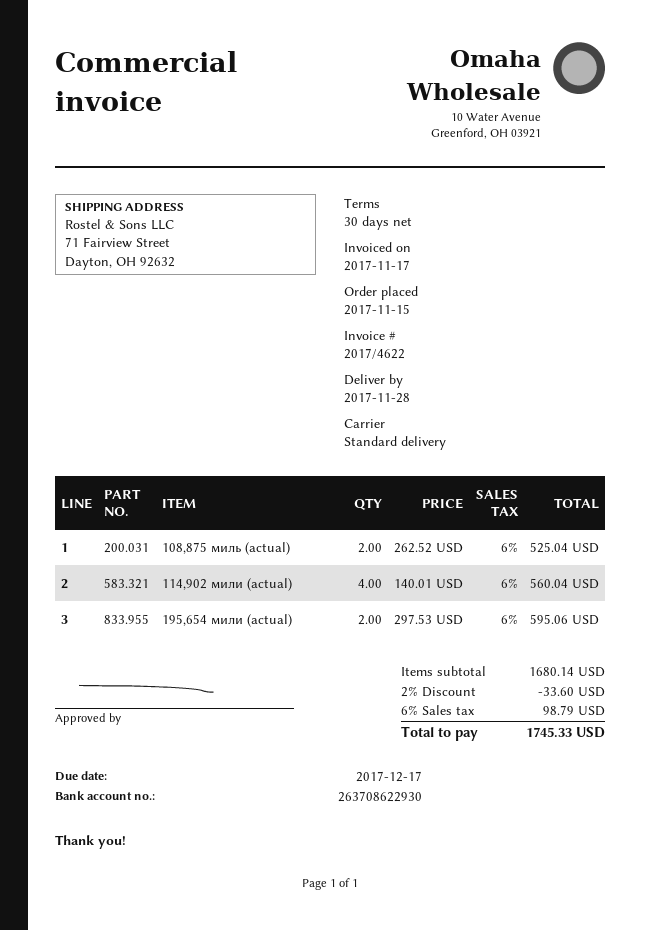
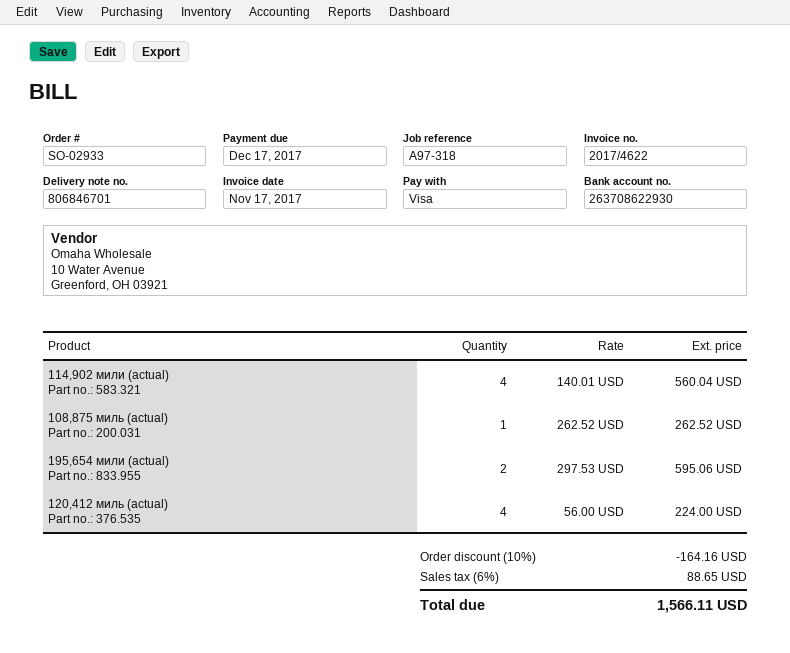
108,875 миль (actual): 2 x 262.52 = 525.04 -> 1 x 262.52 = 262.52
120,412 миль (actual): none -> 4 x 56.00 = 224.00
discount: 2% = 33.60 -> 10% = 164.16
tax: 6% = 98.79 -> 6% = 88.65
total: 1745.33 -> 1566.11

